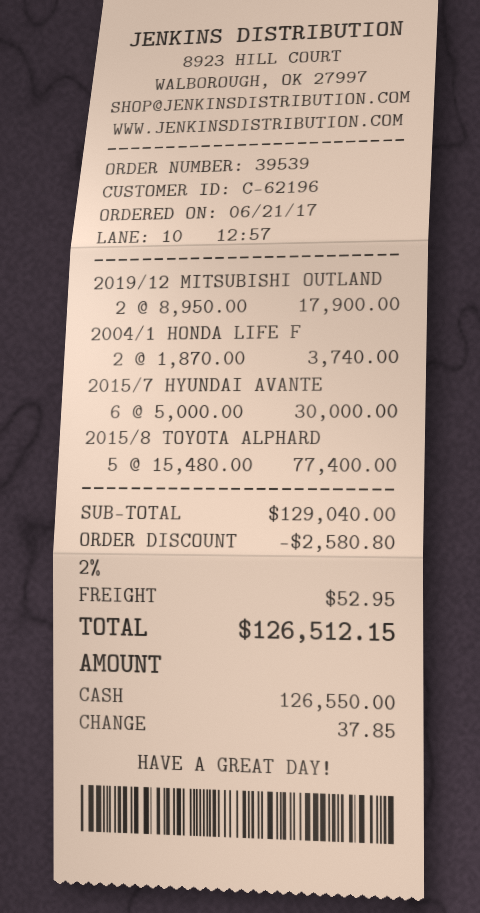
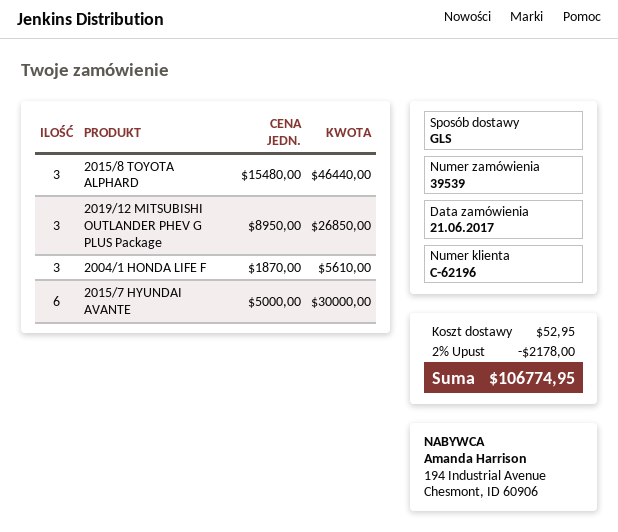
2019/12 MITSUBISHI OUTLAND: 2 x 8950.00 = 17900.00 -> 3 x 8950.00 = 26850.00
2004/1 HONDA LIFE F: 2 x 1870.00 = 3740.00 -> 3 x 1870.00 = 5610.00
2015/8 TOYOTA ALPHARD: 5 x 15480.00 = 77400.00 -> 3 x 15480.00 = 46440.00
discount: 2% = 2580.80 -> 2% = 2178.00
total: 126512.15 -> 106774.95

